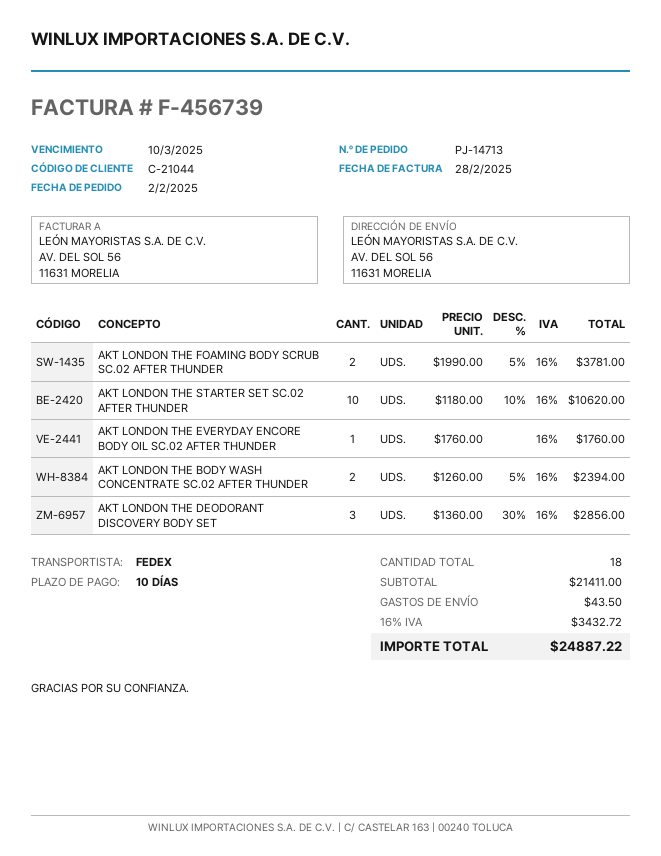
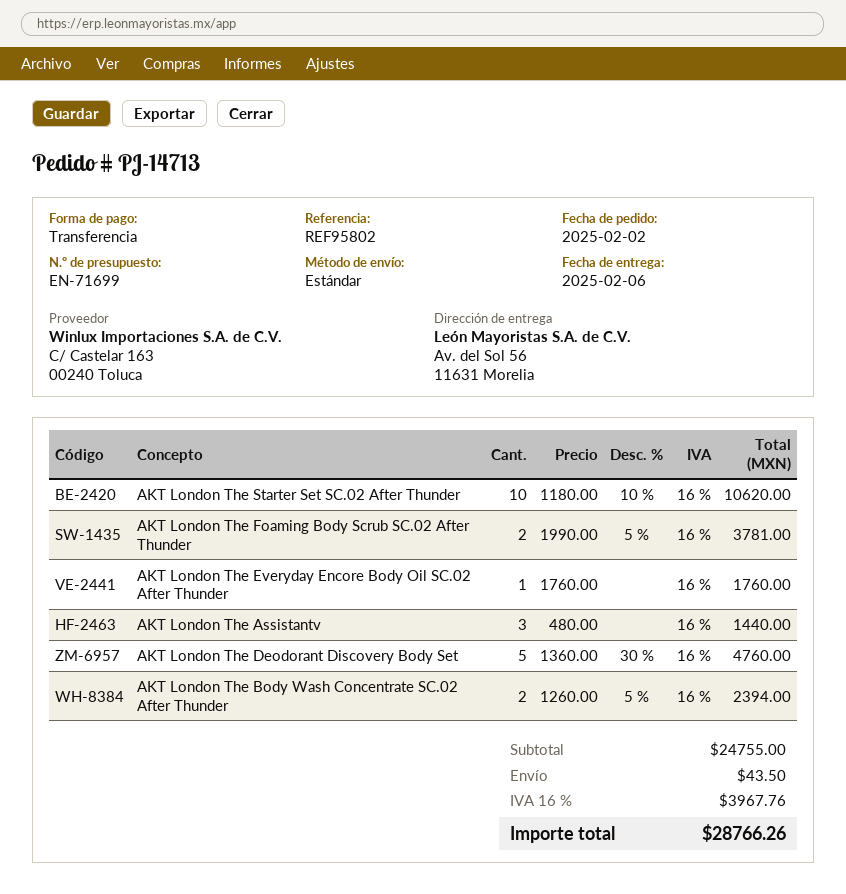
shipping method: FedEx -> standard
AKT LONDON THE DEODORANT DISCOVERY BODY SET: 3 x 1360.00 - 30% = 2856.00 -> 5 x 1360.00 - 30% = 4760.00
AKT London The Assistantv: none -> 3 x 480.00 = 1440.00
subtotal: 21411.00 -> 24755.00
tax: 16% = 3432.72 -> 16% = 3967.76
total: 24887.22 -> 28766.26

